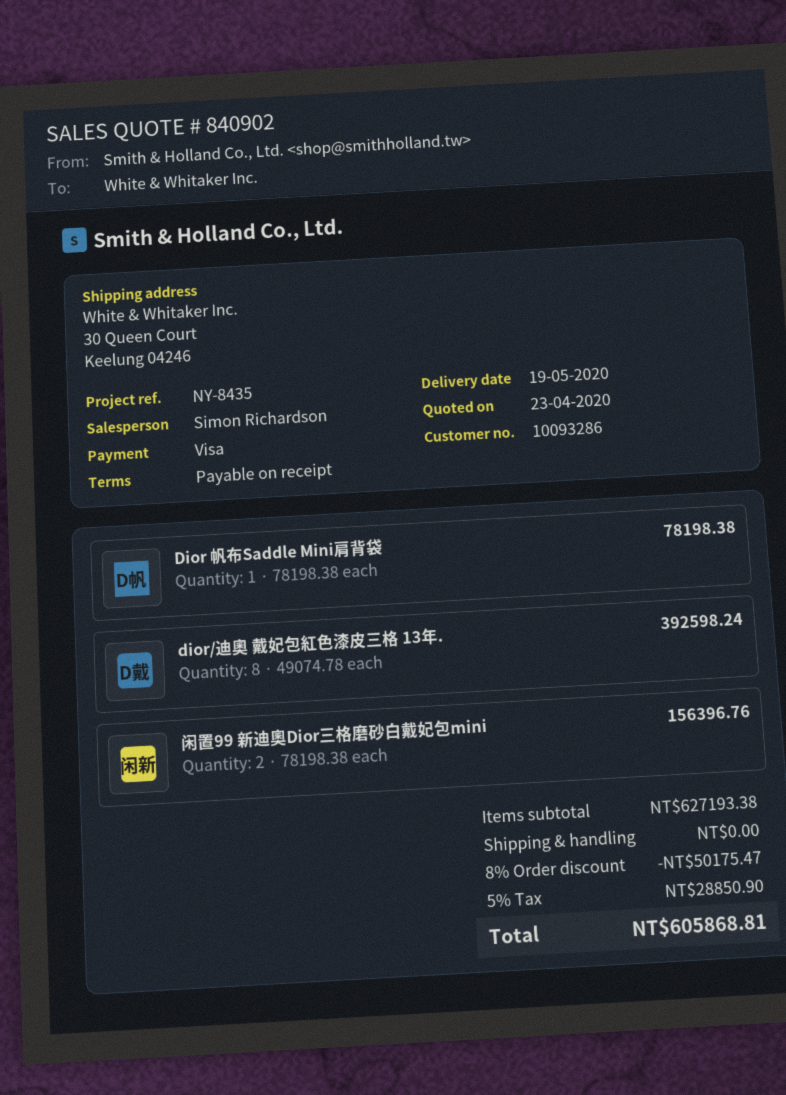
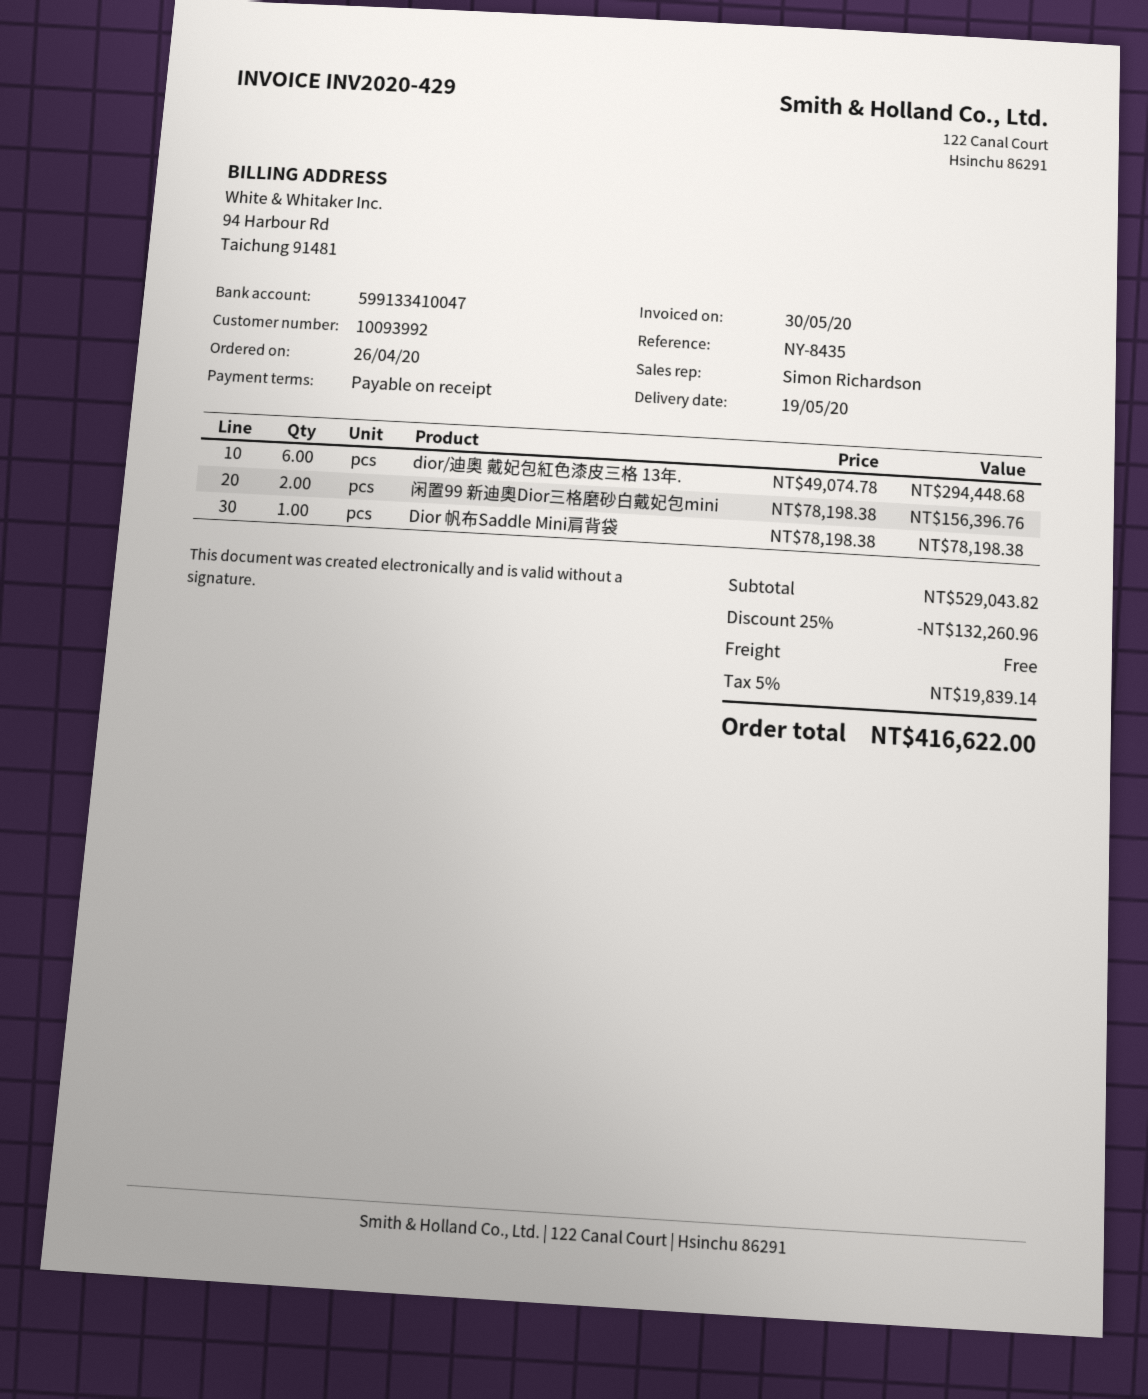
customer number: 10093286 -> 10093992
dior/迪奧 戴妃包紅色漆皮三格 13年.: 8 x 49074.78 = 392598.24 -> 6 x 49074.78 = 294448.68
subtotal: 627193.38 -> 529043.82
discount: 8% = 50175.47 -> 25% = 132260.96
tax: 5% = 28850.90 -> 5% = 19839.14
total: 605868.81 -> 416622.00

